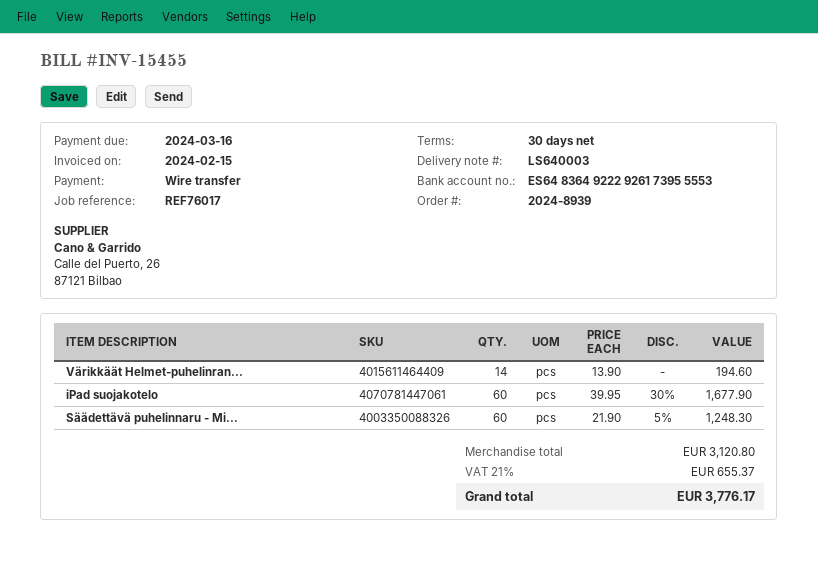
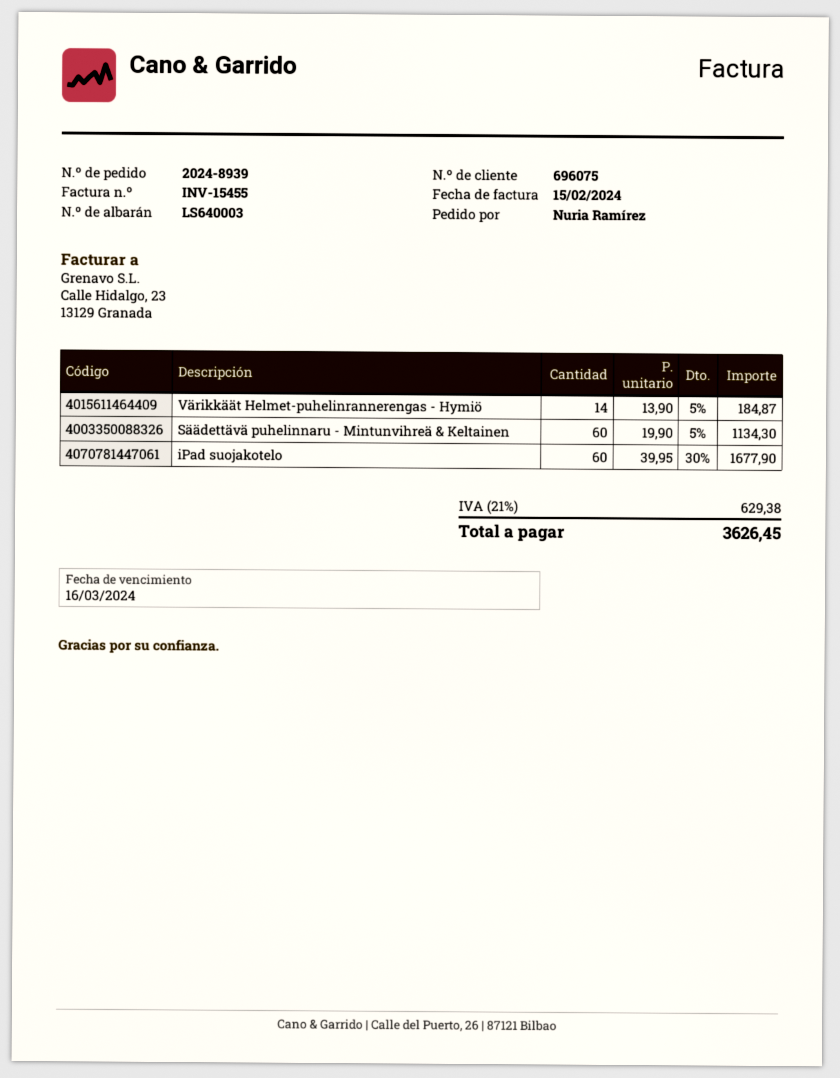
Värikkäät Helmet-puhelinran...: 14 x 13.90 = 194.60 -> 14 x 13.90 - 5% = 184.87
Säädettävä puhelinnaru - Mi...: 60 x 21.90 - 5% = 1248.30 -> 60 x 19.90 - 5% = 1134.30
tax: 21% = 655.37 -> 21% = 629.38
total: 3776.17 -> 3626.45

